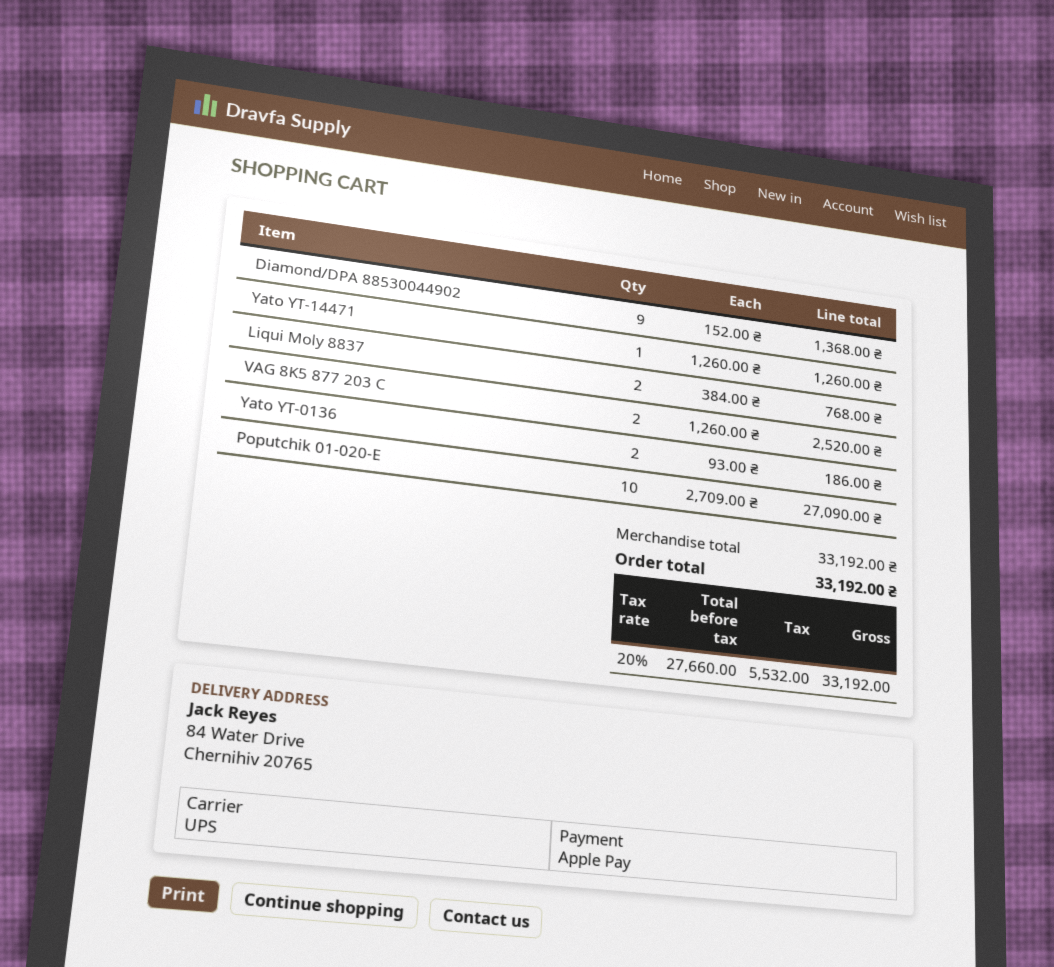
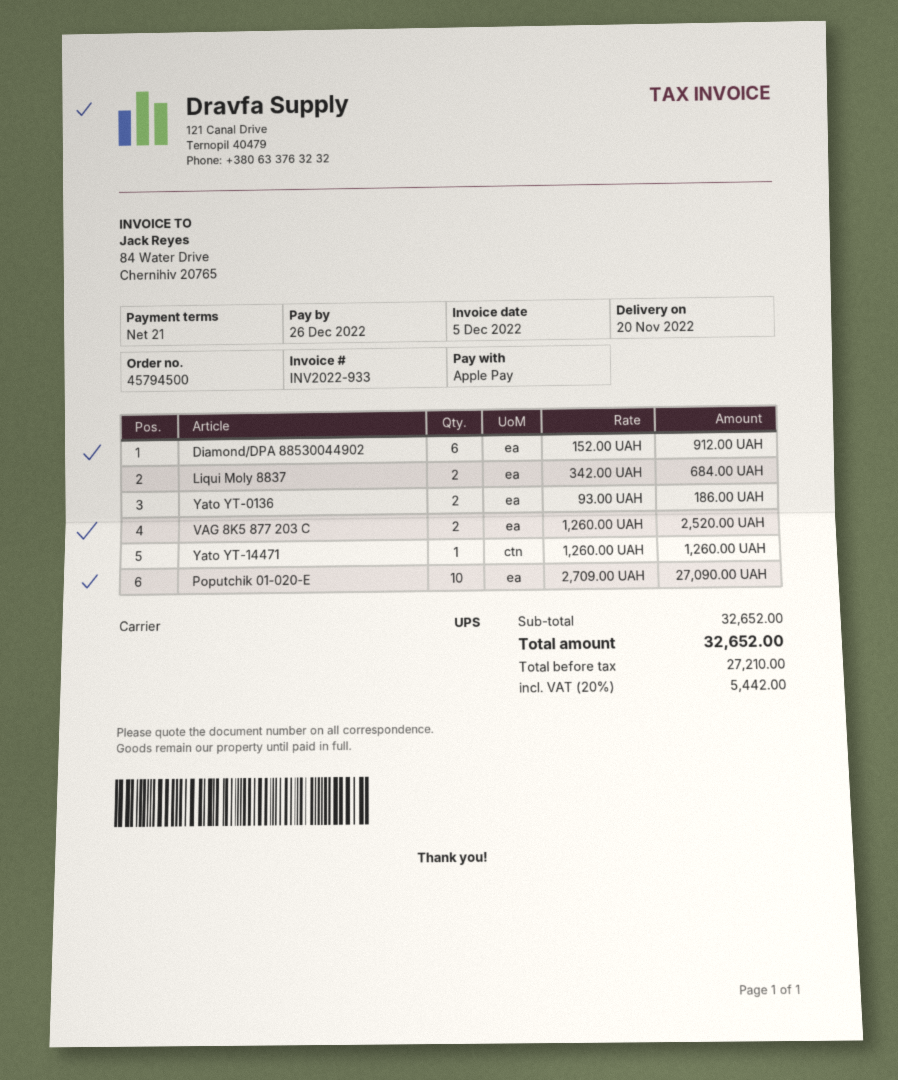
Diamond/DPA 88530044902: 9 x 152.00 = 1368.00 -> 6 x 152.00 = 912.00
Liqui Moly 8837: 2 x 384.00 = 768.00 -> 2 x 342.00 = 684.00
subtotal: 33192.00 -> 32652.00
net: 27660.00 -> 27210.00
tax: 20% = 5532.00 -> 20% = 5442.00
total: 33192.00 -> 32652.00

